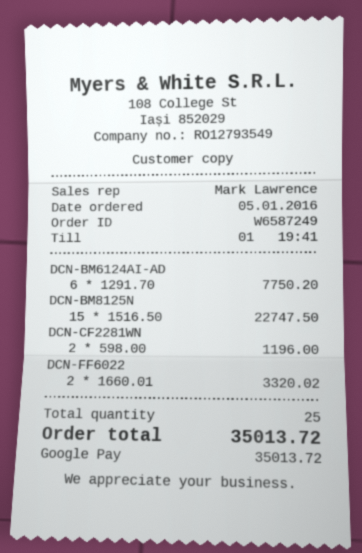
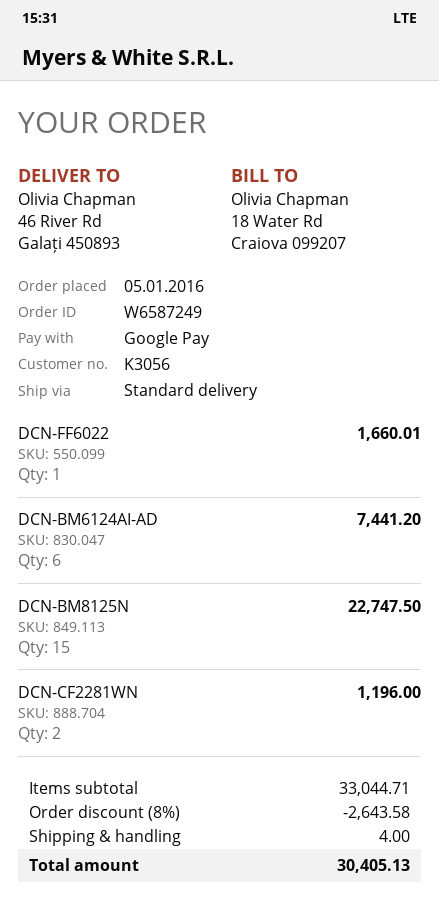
DCN-BM6124AI-AD: 6 for 7750.20 -> 6 for 7441.20
DCN-FF6022: 2 for 3320.02 -> 1 for 1660.01
discount: none -> 8% = 2643.58
shipping: none -> 4.00
total: 35013.72 -> 30405.13

